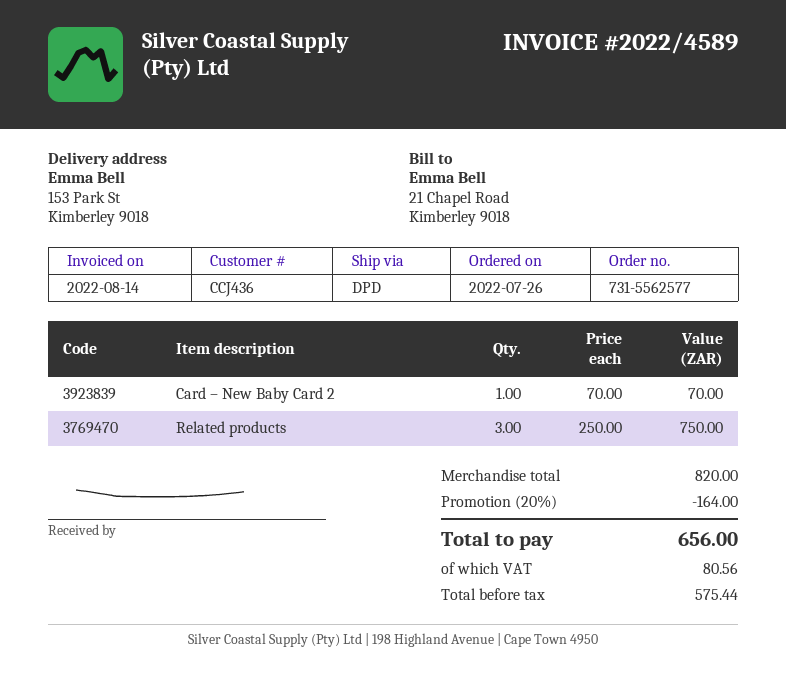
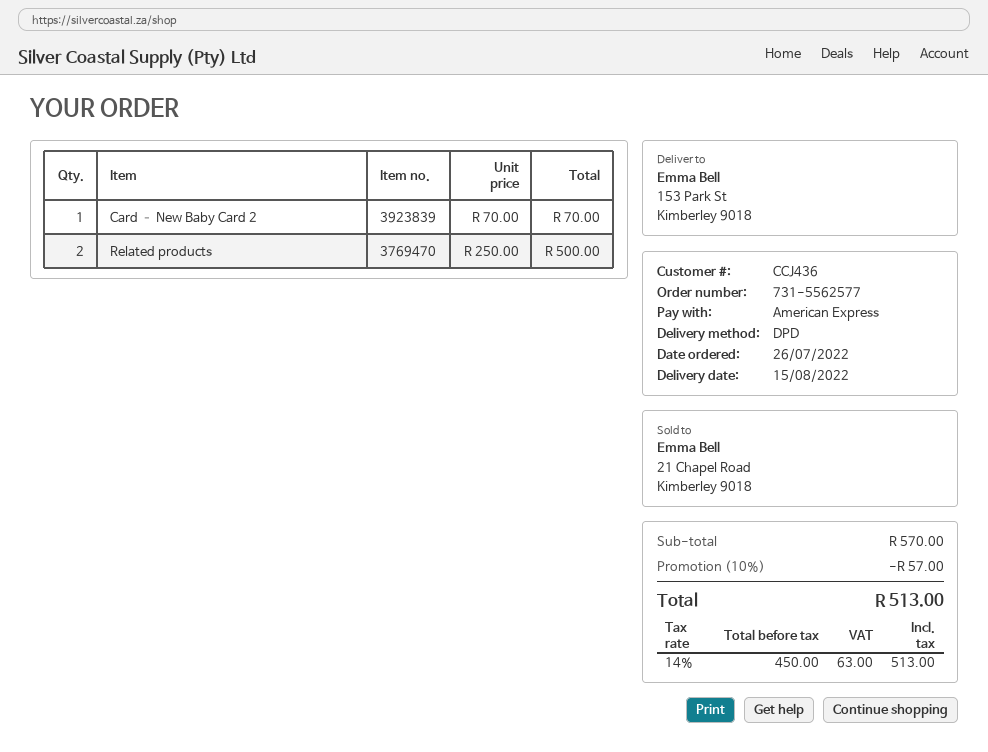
Related products: 3 x 250.00 = 750.00 -> 2 x 250.00 = 500.00
subtotal: 820.00 -> 570.00
discount: 20% = 164.00 -> 10% = 57.00
net: 575.44 -> 450.00
tax: 80.56 -> 63.00
total: 656.00 -> 513.00

